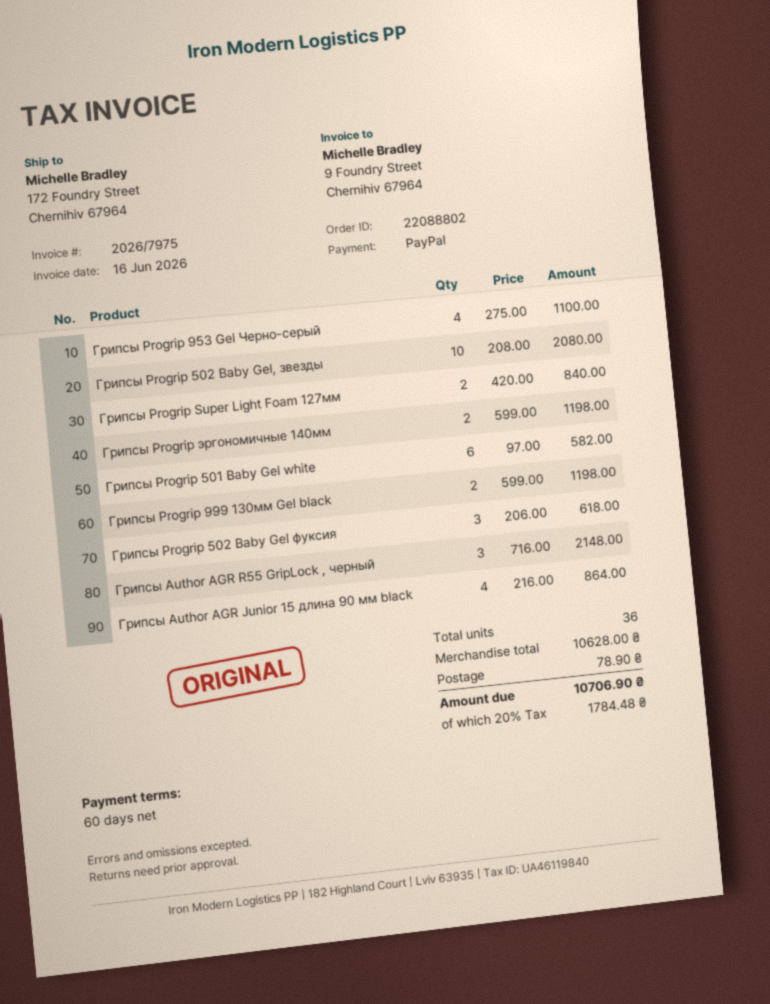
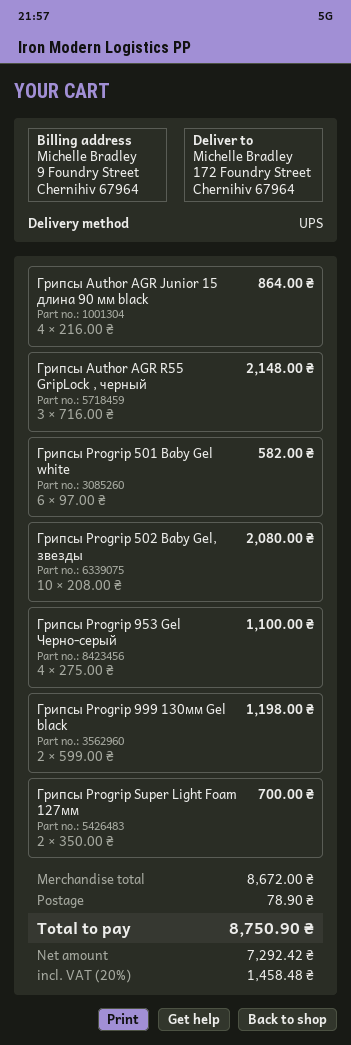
Грипсы Progrip Super Light Foam 127мм: 2 x 420.00 = 840.00 -> 2 x 350.00 = 700.00
Грипсы Progrip эргономичные 140мм: 2 x 599.00 = 1198.00 -> none
Грипсы Progrip 502 Baby Gel фуксия: 3 x 206.00 = 618.00 -> none
subtotal: 10628.00 -> 8672.00
tax: 20% = 1784.48 -> 20% = 1458.48
total: 10706.90 -> 8750.90

